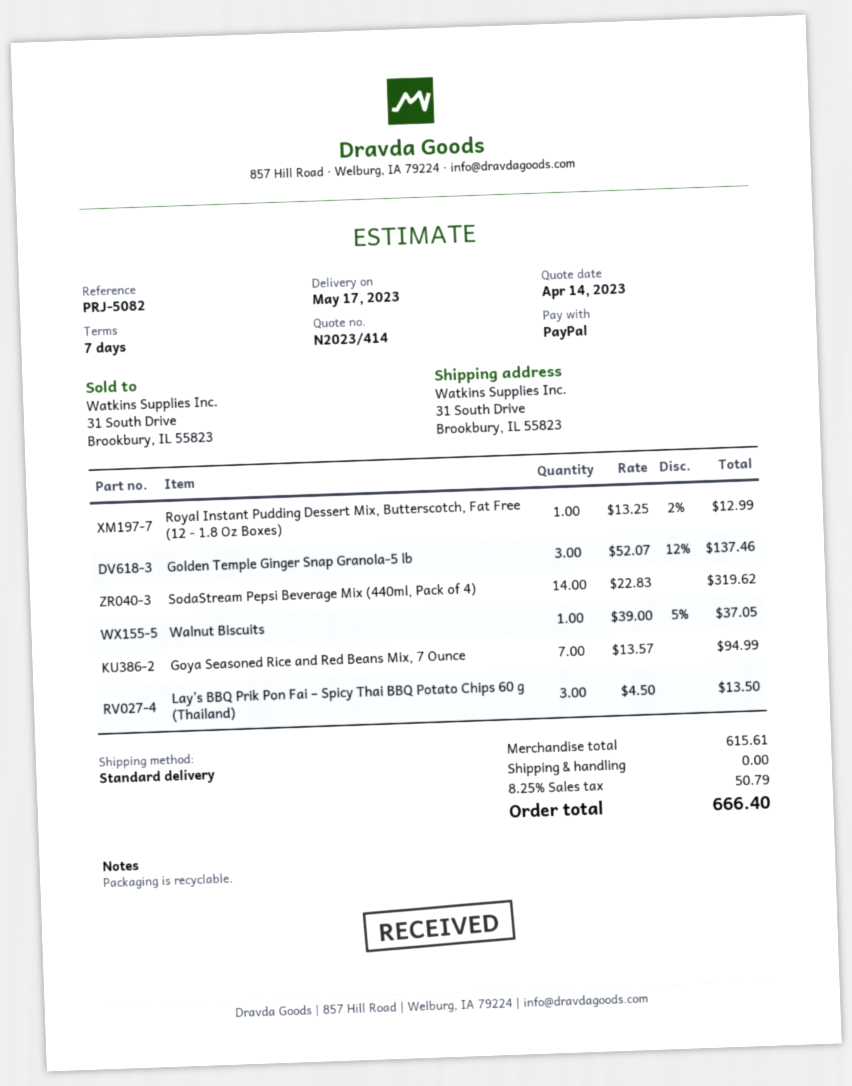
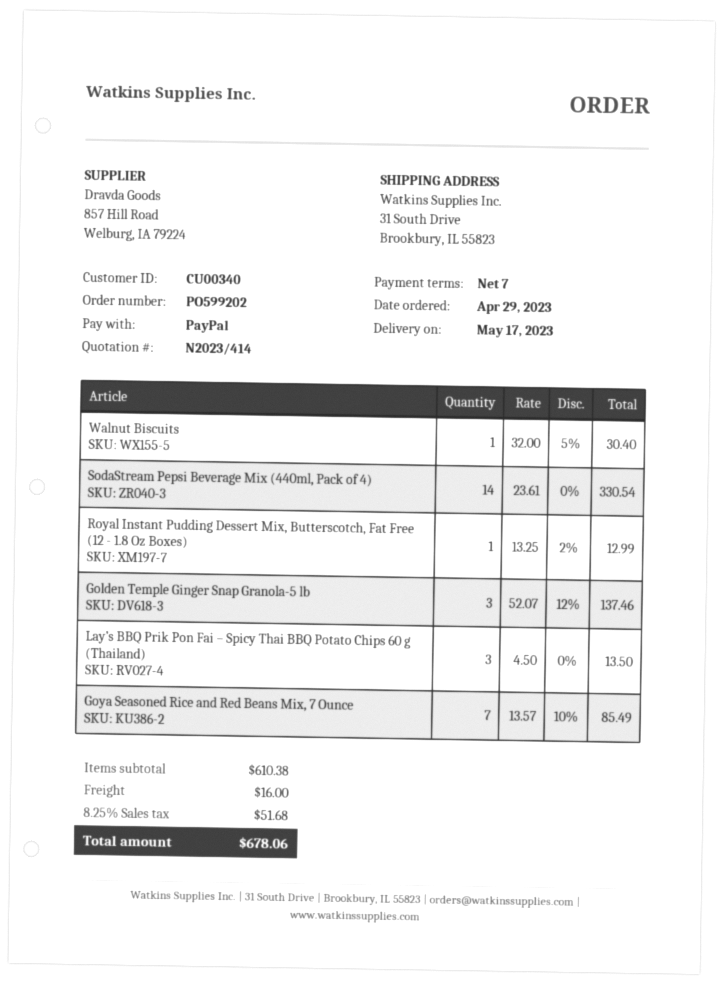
SodaStream Pepsi Beverage Mix (440ml, Pack of 4): 14 x 22.83 = 319.62 -> 14 x 23.61 = 330.54
Walnut Biscuits: 1 x 39.00 - 5% = 37.05 -> 1 x 32.00 - 5% = 30.40
Goya Seasoned Rice and Red Beans Mix, 7 Ounce: 7 x 13.57 = 94.99 -> 7 x 13.57 - 10% = 85.49
subtotal: 615.61 -> 610.38
shipping: 0.00 -> 16.00
tax: 8.25% = 50.79 -> 8.25% = 51.68
total: 666.40 -> 678.06

